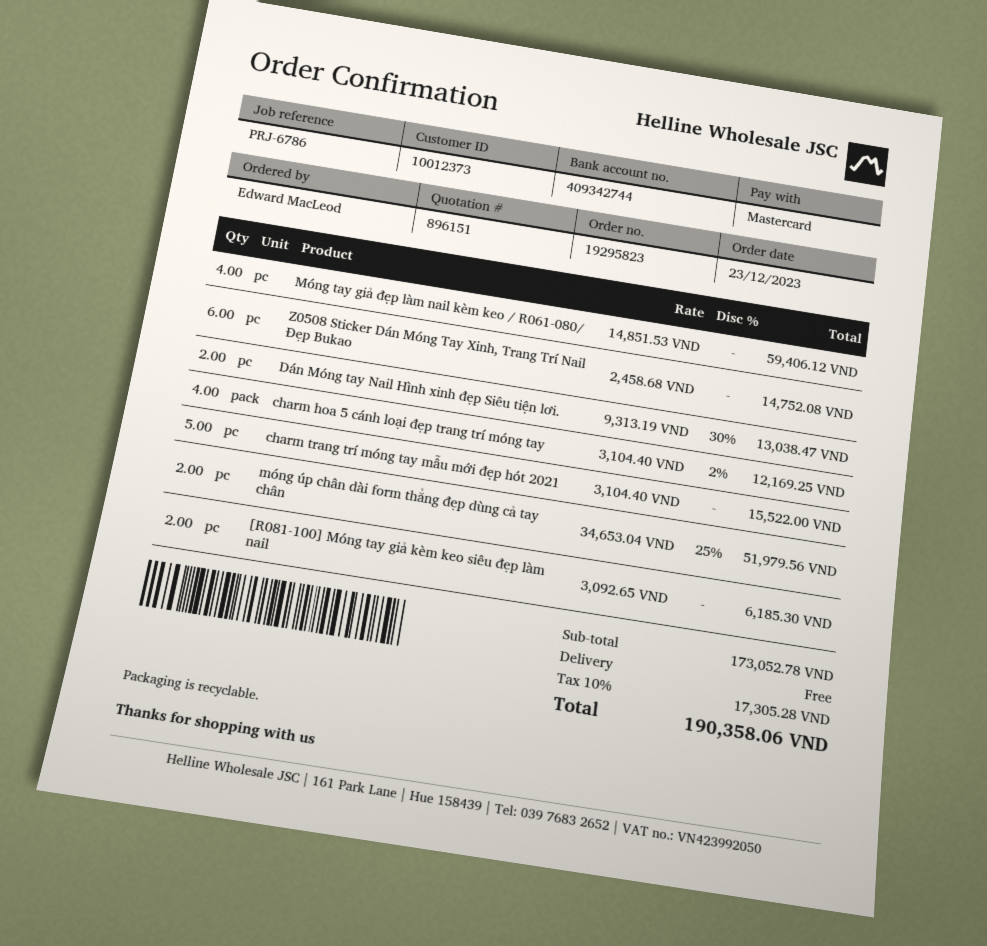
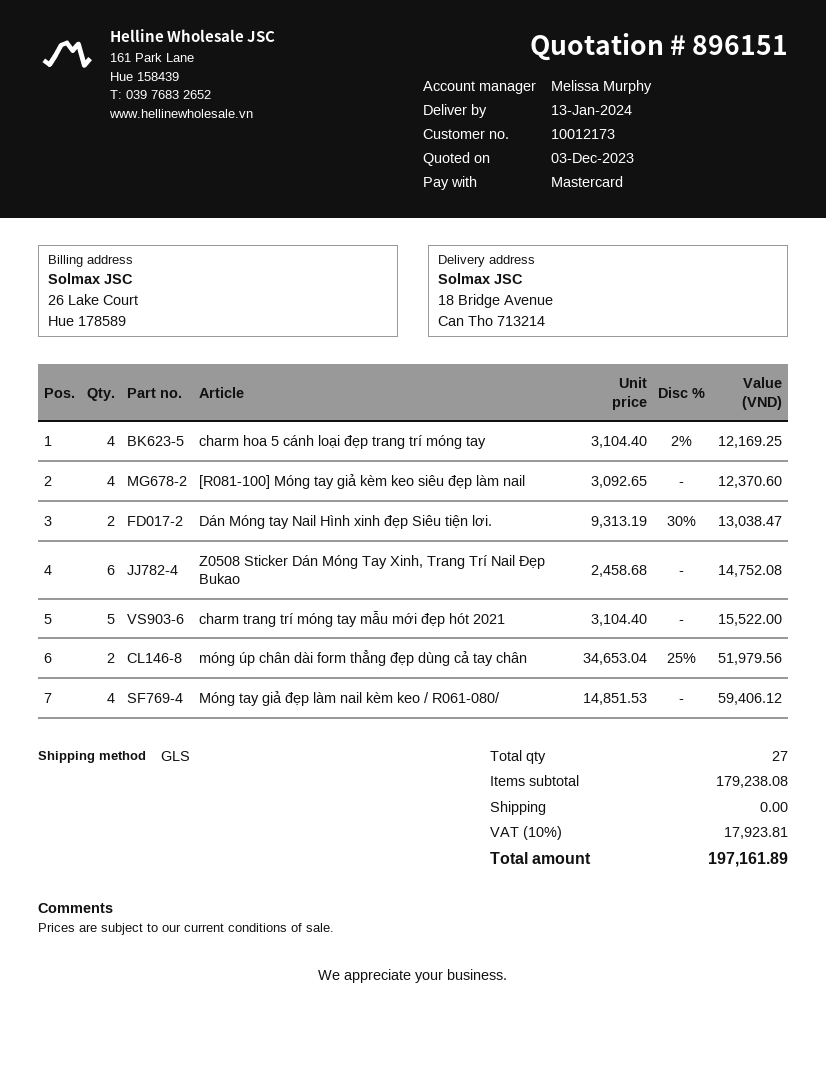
customer number: 10012373 -> 10012173
[R081-100] Móng tay giả kèm keo siêu đẹp làm nail: 2 x 3092.65 = 6185.30 -> 4 x 3092.65 = 12370.60
subtotal: 173052.78 -> 179238.08
tax: 10% = 17305.28 -> 10% = 17923.81
total: 190358.06 -> 197161.89

